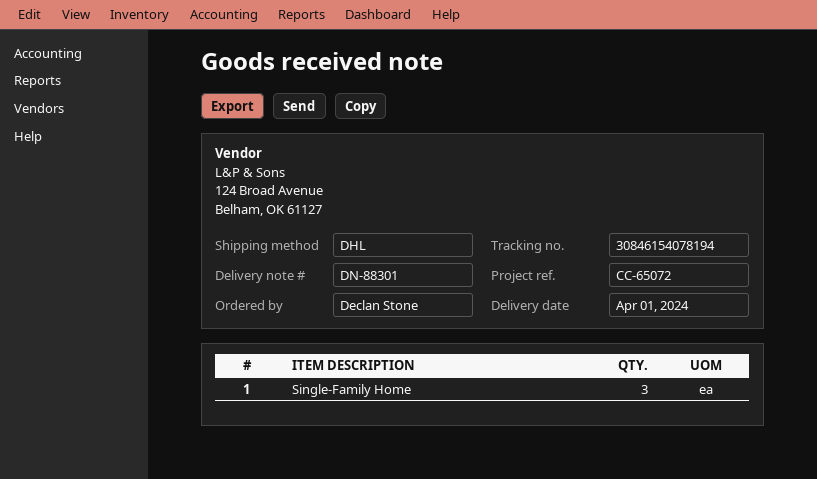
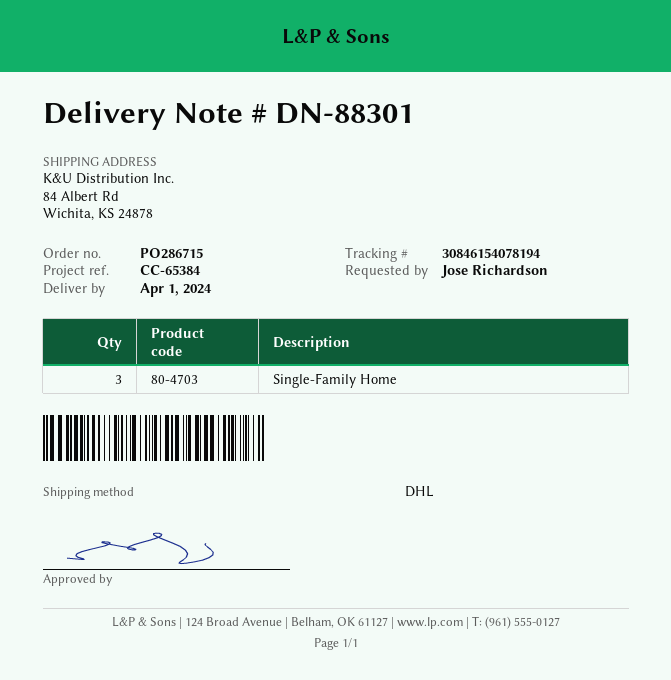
reference: CC-65072 -> CC-65384
ordered by: Declan Stone -> Jose Richardson

